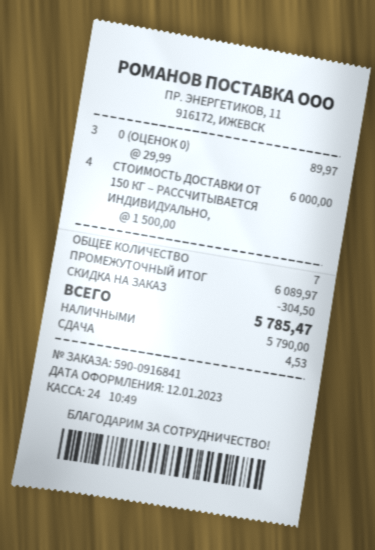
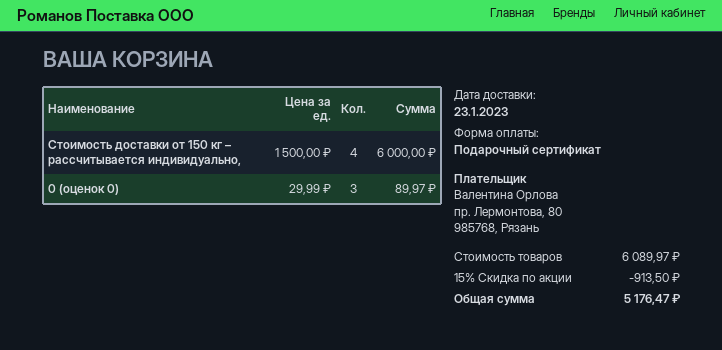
payment method: cash -> gift card
discount: 304.50 -> 913.50
total: 5785.47 -> 5176.47

